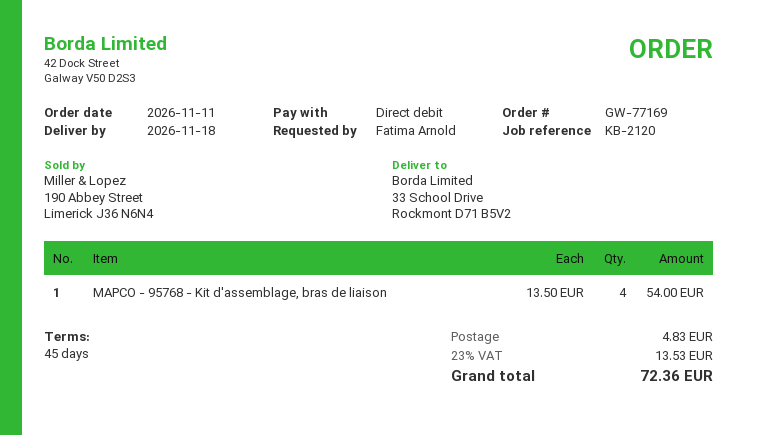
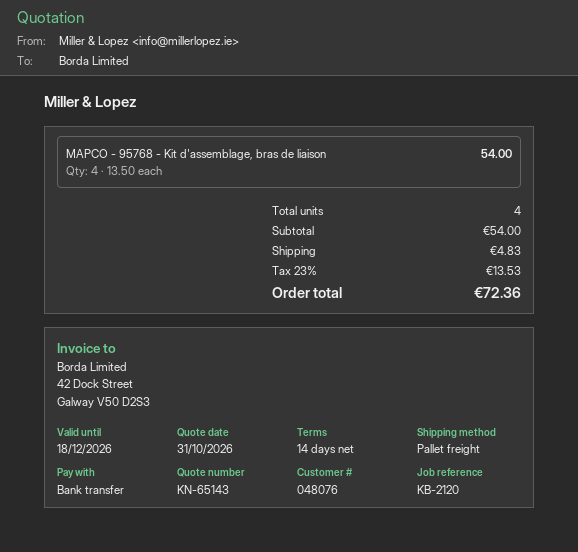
payment terms: 45 days -> 14 days
payment method: direct debit -> bank transfer

